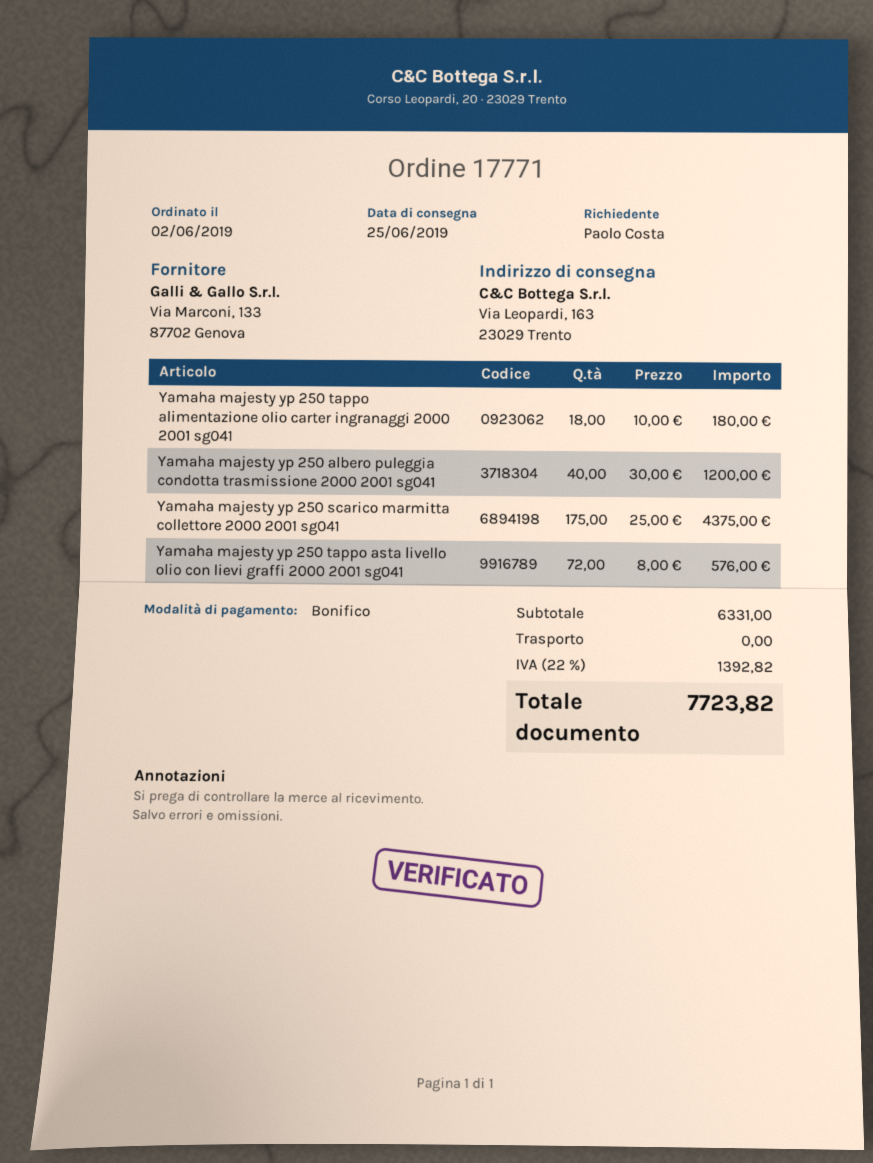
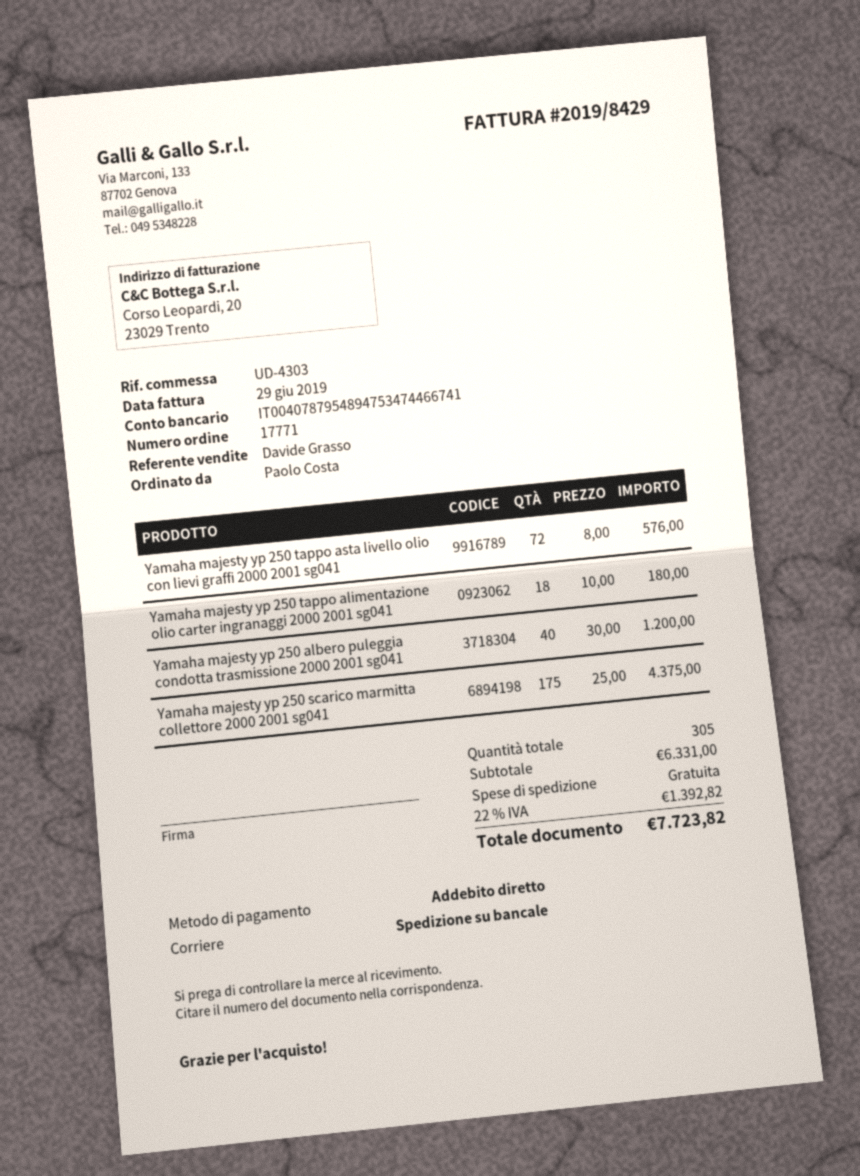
payment method: bank transfer -> direct debit

